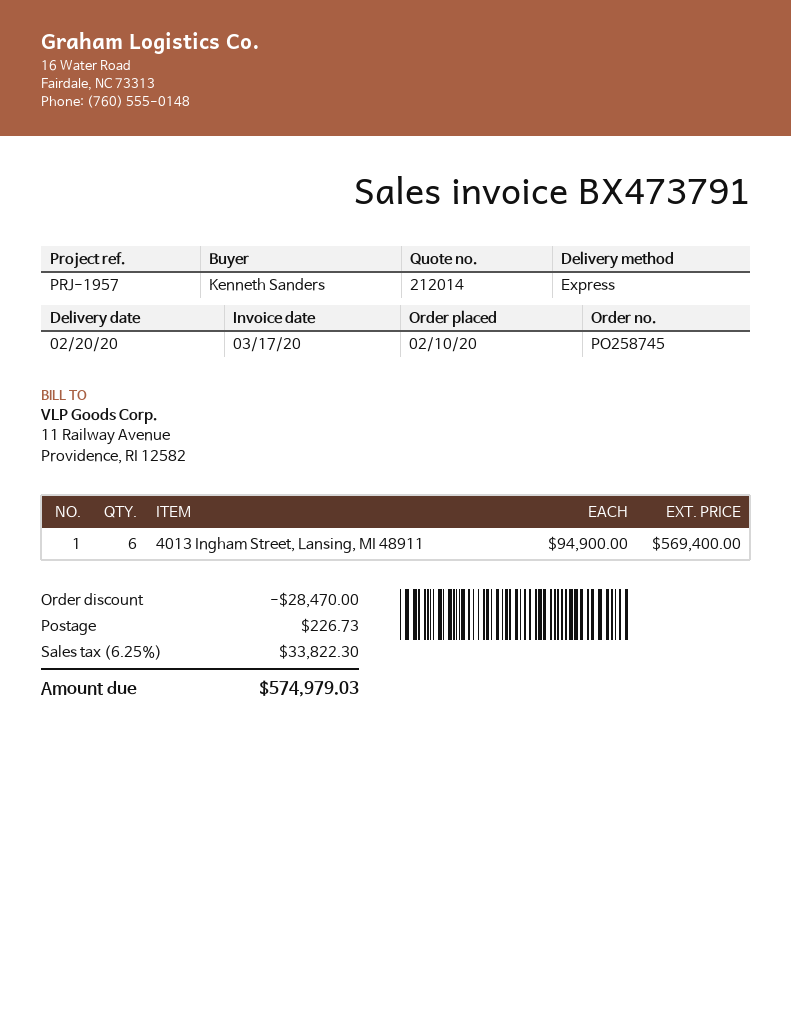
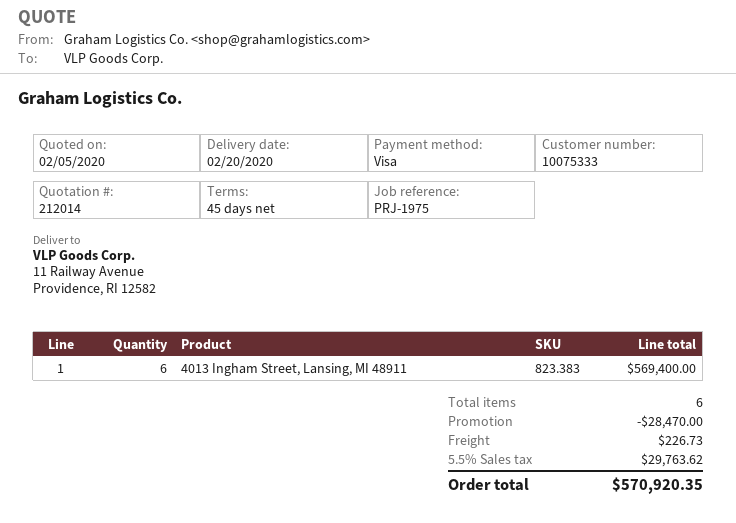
reference: PRJ-1957 -> PRJ-1975
tax: 6.25% = 33822.30 -> 5.5% = 29763.62
total: 574979.03 -> 570920.35

